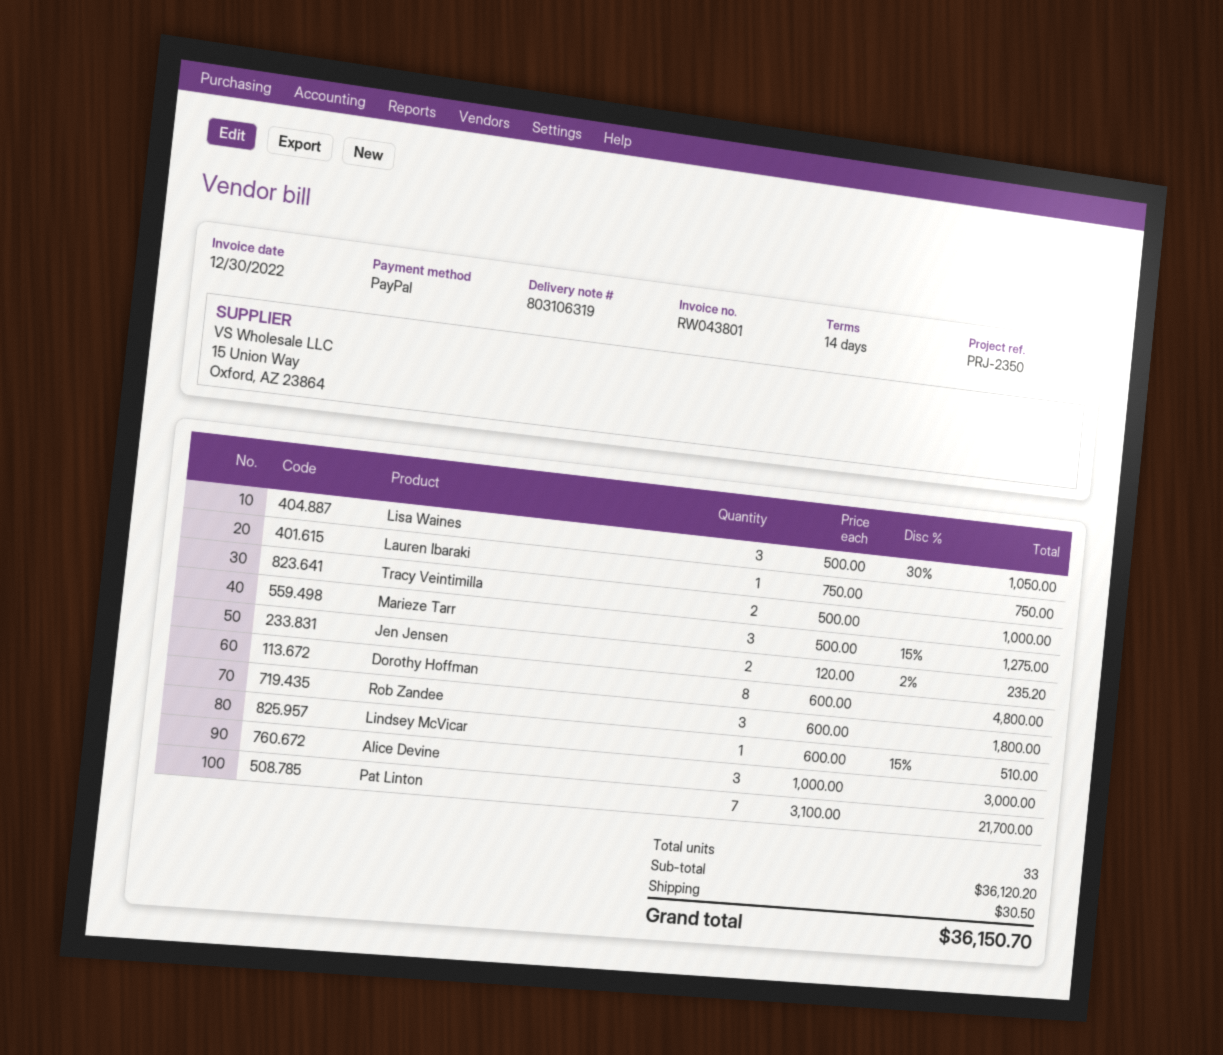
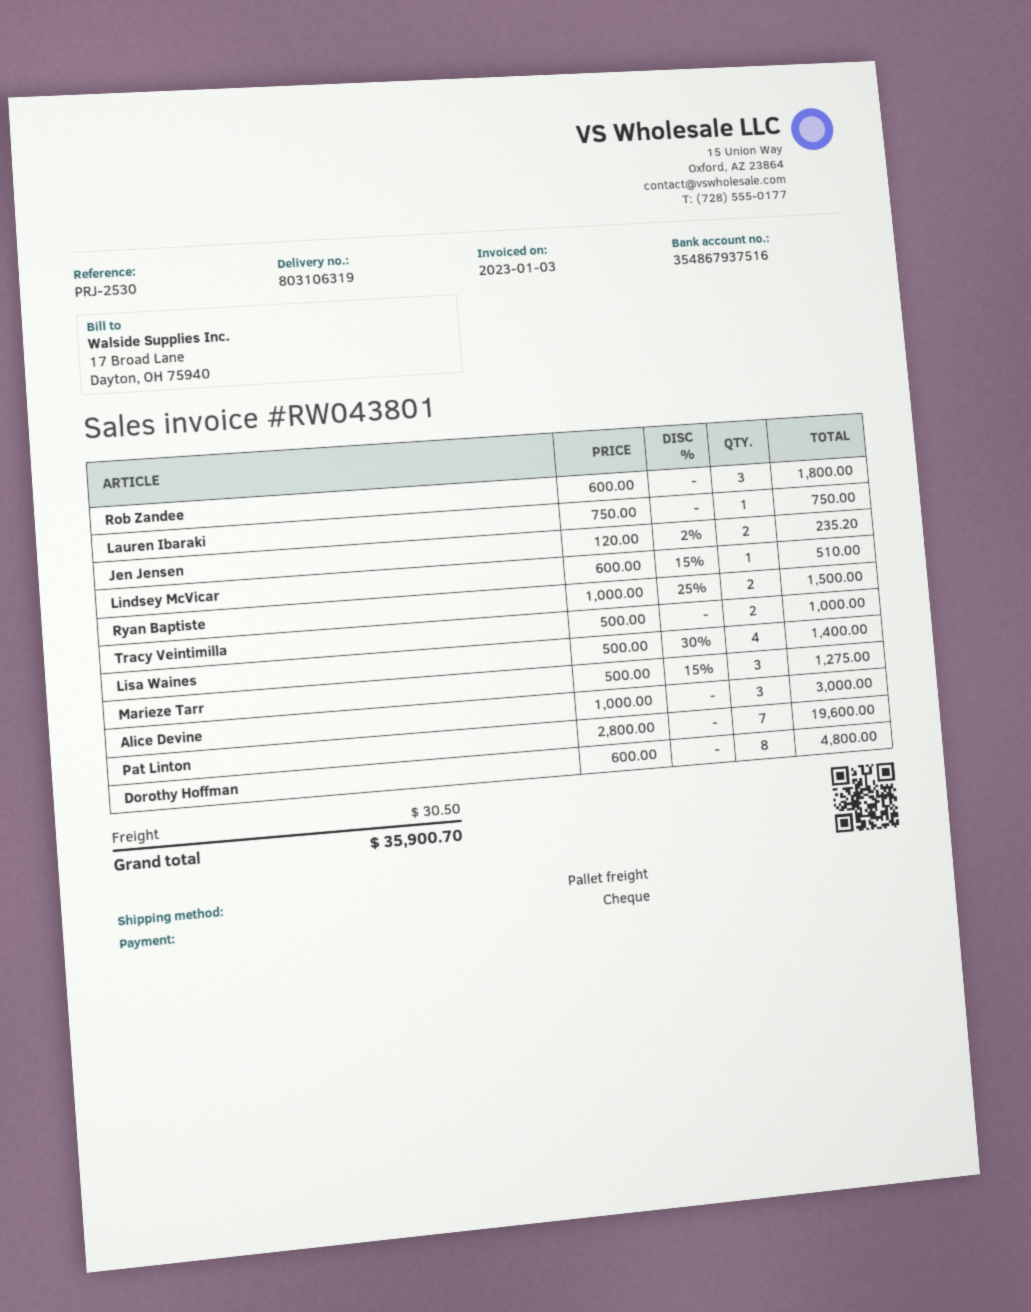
invoice date: 2022-12-30 -> 2023-01-03
reference: PRJ-2350 -> PRJ-2530
payment method: PayPal -> cheque
Lisa Waines: 3 x 500.00 - 30% = 1050.00 -> 4 x 500.00 - 30% = 1400.00
Pat Linton: 7 x 3100.00 = 21700.00 -> 7 x 2800.00 = 19600.00
Ryan Baptiste: none -> 2 x 1000.00 - 25% = 1500.00
total: 36150.70 -> 35900.70

